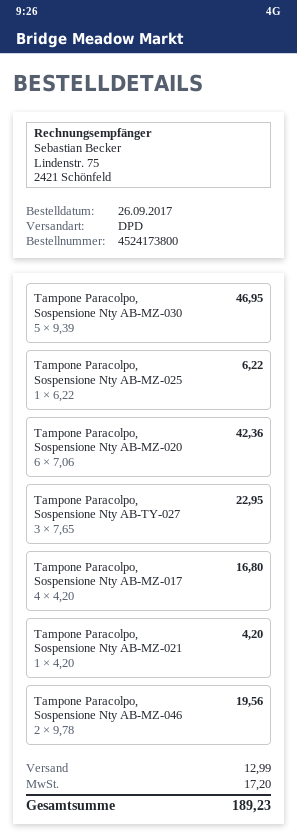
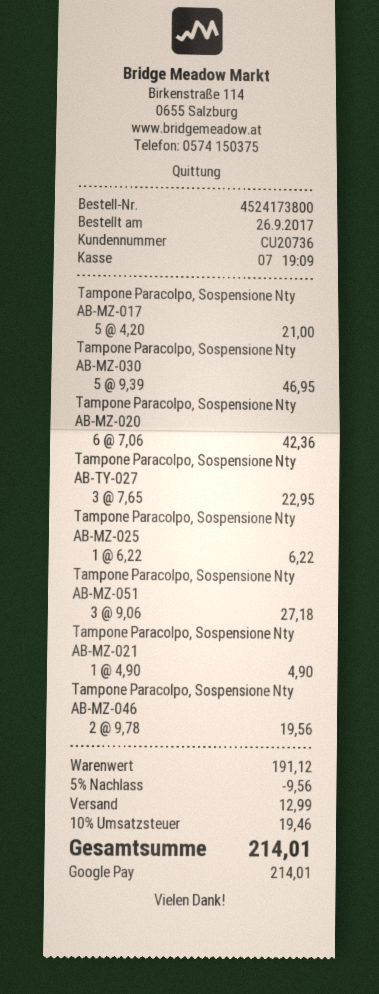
Tampone Paracolpo, Sospensione Nty AB-MZ-017: 4 x 4.20 = 16.80 -> 5 x 4.20 = 21.00
Tampone Paracolpo, Sospensione Nty AB-MZ-021: 1 x 4.20 = 4.20 -> 1 x 4.90 = 4.90
Tampone Paracolpo, Sospensione Nty AB-MZ-051: none -> 3 x 9.06 = 27.18
discount: none -> 5% = 9.56
tax: 17.20 -> 19.46
total: 189.23 -> 214.01

